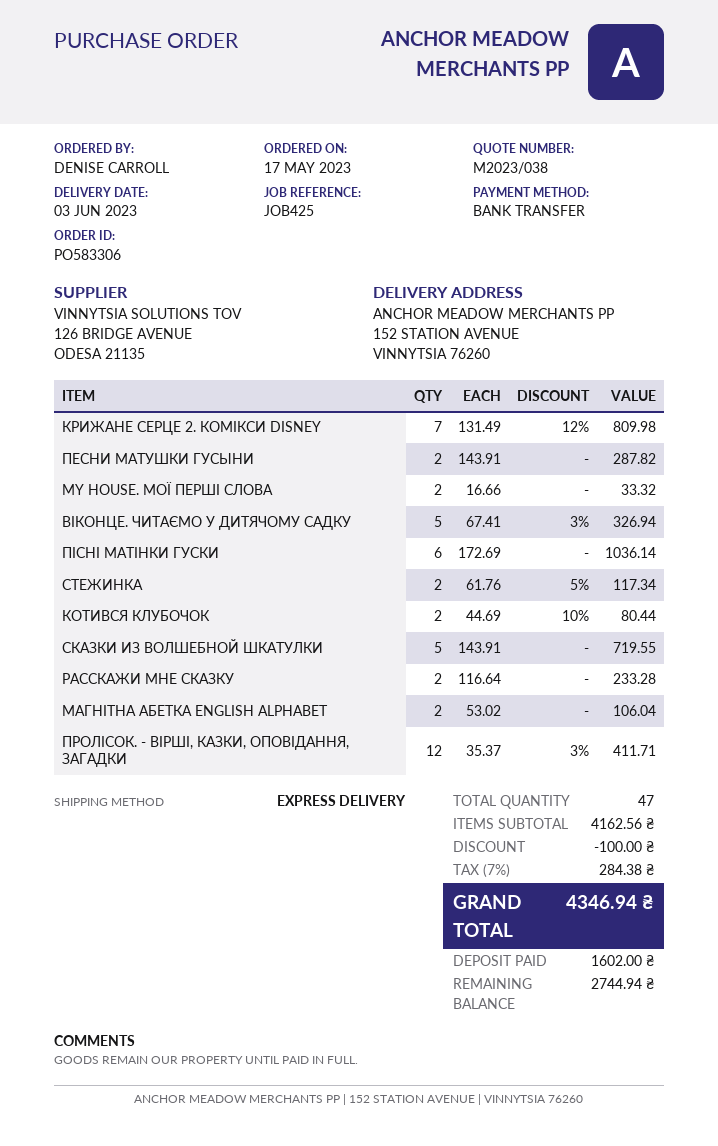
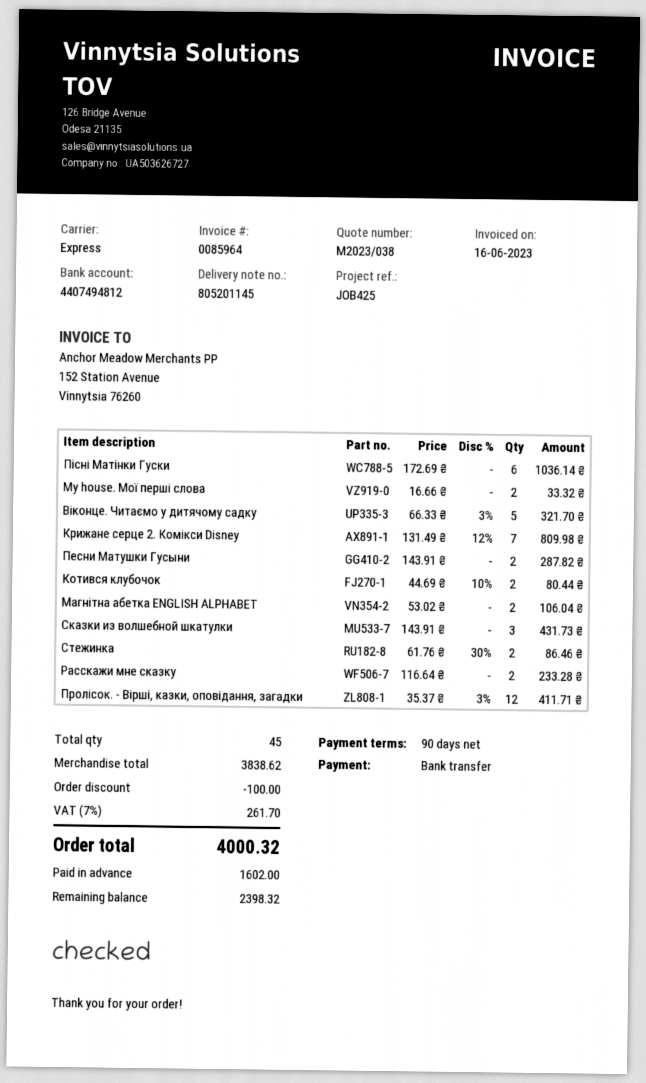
ВІКОНЦЕ. ЧИТАЄМО У ДИТЯЧОМУ САДКУ: 5 x 67.41 - 3% = 326.94 -> 5 x 66.33 - 3% = 321.70
СТЕЖИНКА: 2 x 61.76 - 5% = 117.34 -> 2 x 61.76 - 30% = 86.46
СКАЗКИ ИЗ ВОЛШЕБНОЙ ШКАТУЛКИ: 5 x 143.91 = 719.55 -> 3 x 143.91 = 431.73
total quantity: 47 -> 45
subtotal: 4162.56 -> 3838.62
tax: 7% = 284.38 -> 7% = 261.70
total: 4346.94 -> 4000.32
balance: 2744.94 -> 2398.32

